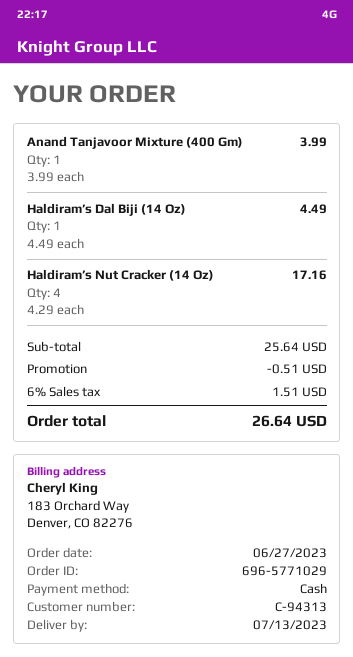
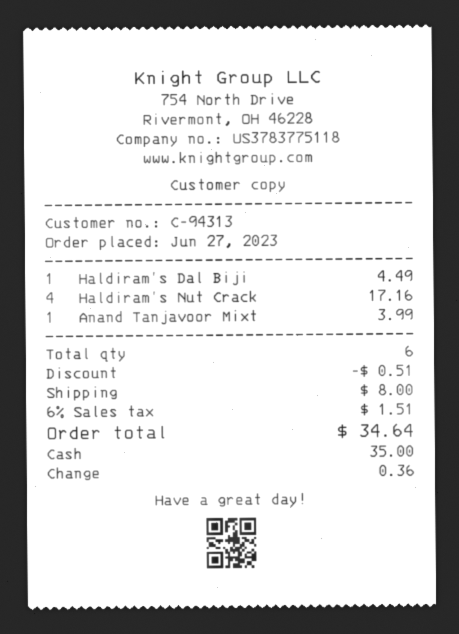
shipping: none -> 8.00
total: 26.64 -> 34.64

